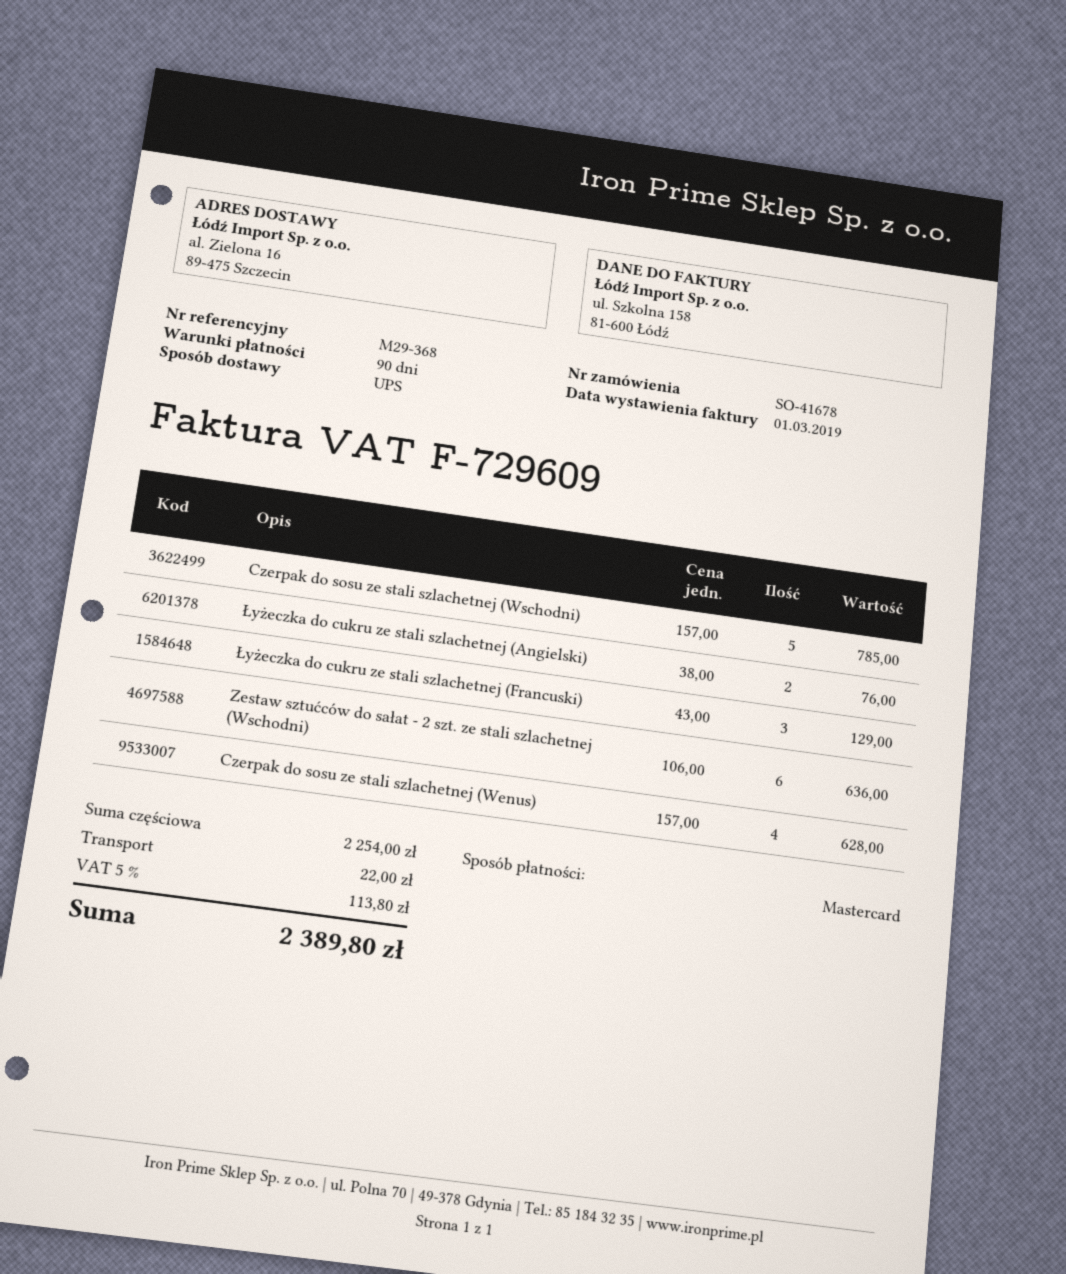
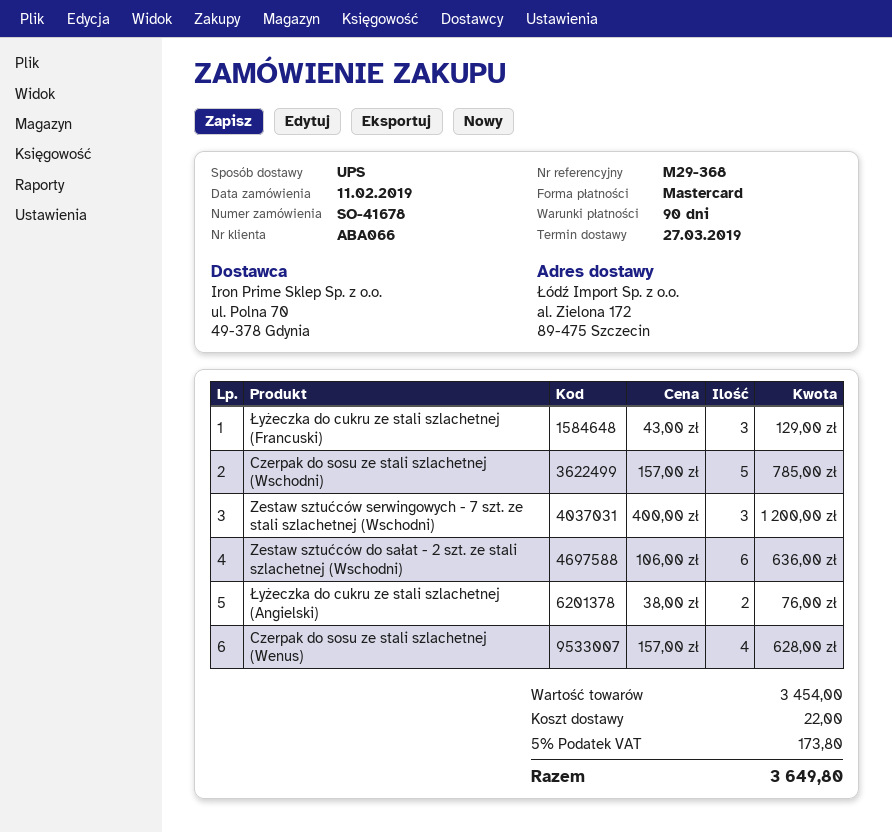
ship to: al. Zielona 16, 89-475 Szczecin -> al. Zielona 172, 89-475 Szczecin
Zestaw sztućców serwingowych - 7 szt. ze stali szlachetnej (Wschodni): none -> 3 x 400.00 = 1200.00
subtotal: 2254.00 -> 3454.00
tax: 5% = 113.80 -> 5% = 173.80
total: 2389.80 -> 3649.80

